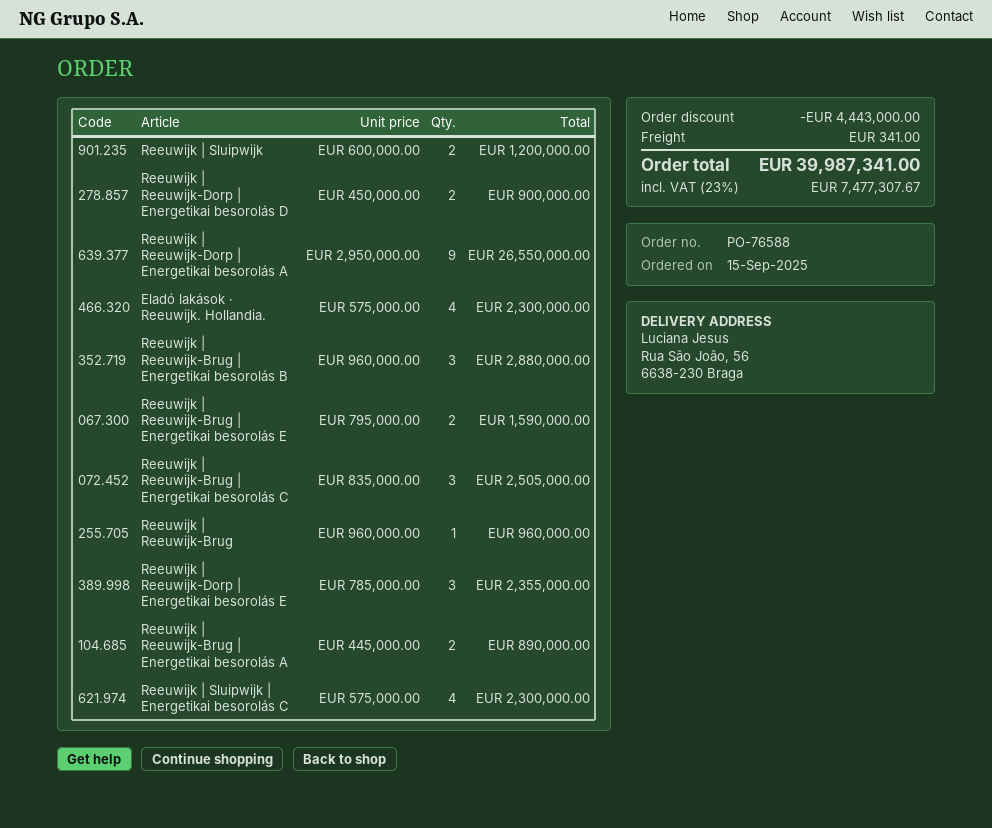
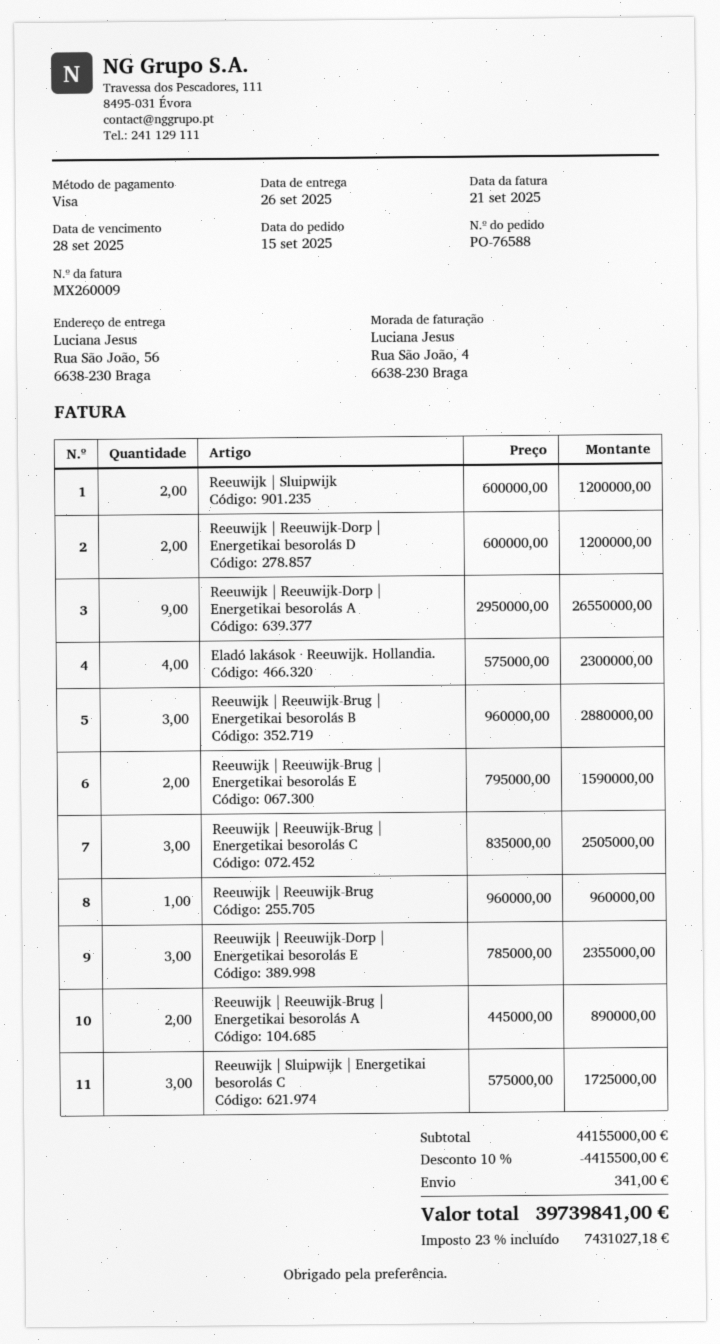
Reeuwijk | Reeuwijk-Dorp | Energetikai besorolás D: 2 x 450000.00 = 900000.00 -> 2 x 600000.00 = 1200000.00
Reeuwijk | Sluipwijk | Energetikai besorolás C: 4 x 575000.00 = 2300000.00 -> 3 x 575000.00 = 1725000.00
discount: 4443000.00 -> 4415500.00
tax: 23% = 7477307.67 -> 23% = 7431027.18
total: 39987341.00 -> 39739841.00

